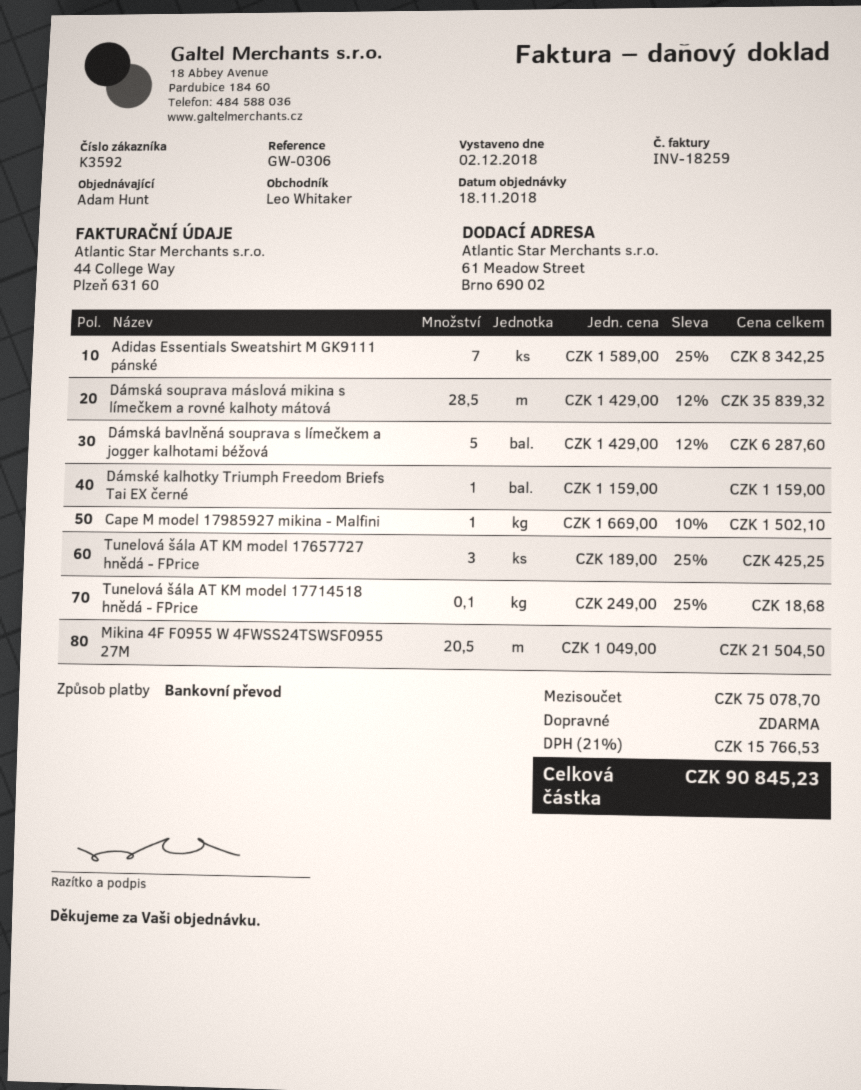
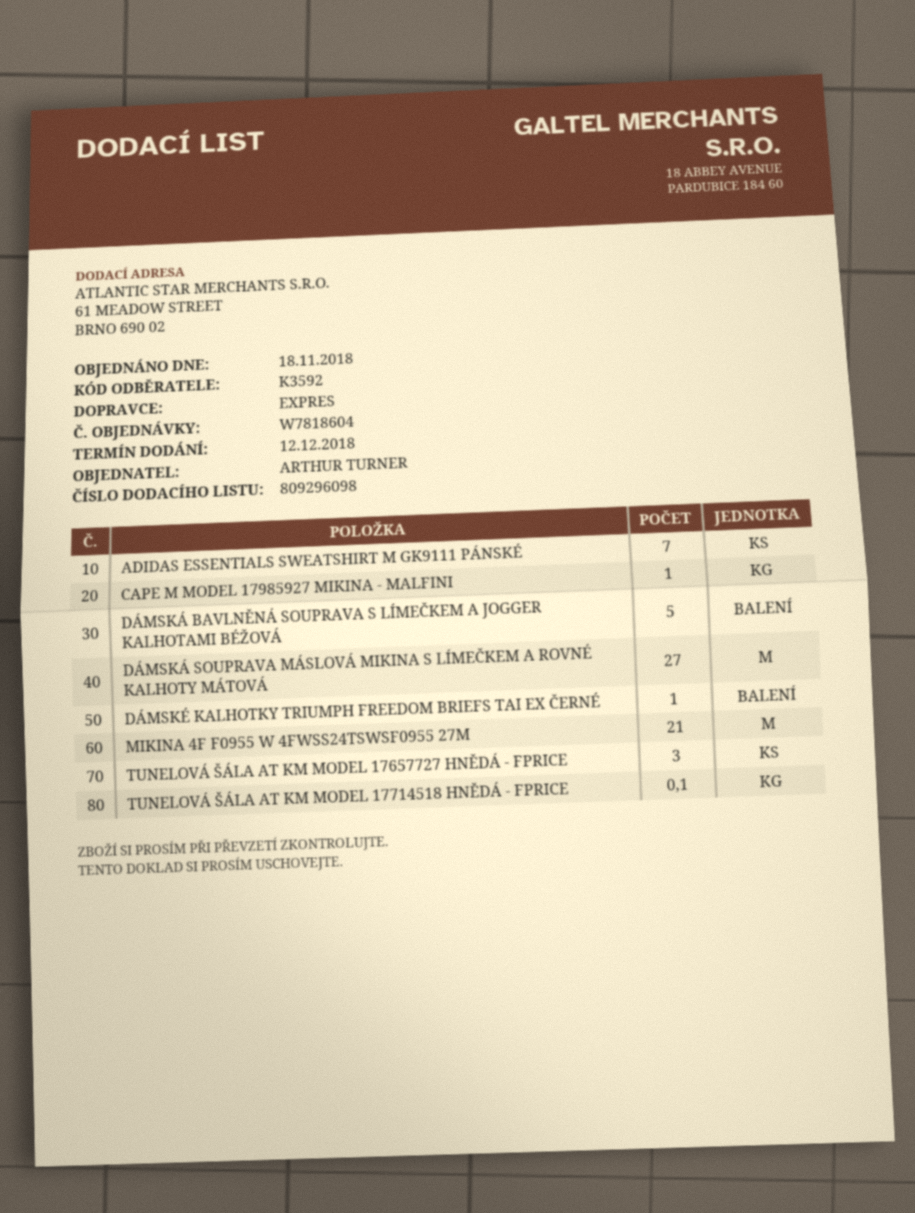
ordered by: Adam Hunt -> ARTHUR TURNER
Dámská souprava máslová mikina s límečkem a rovné kalhoty mátová: 28.5 -> 27
Mikina 4F F0955 W 4FWSS24TSWSF0955 27M: 20.5 -> 21

